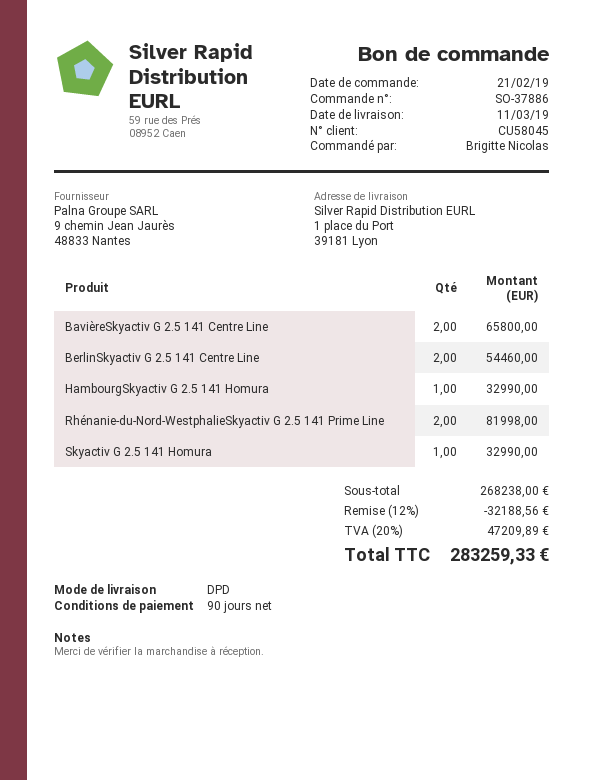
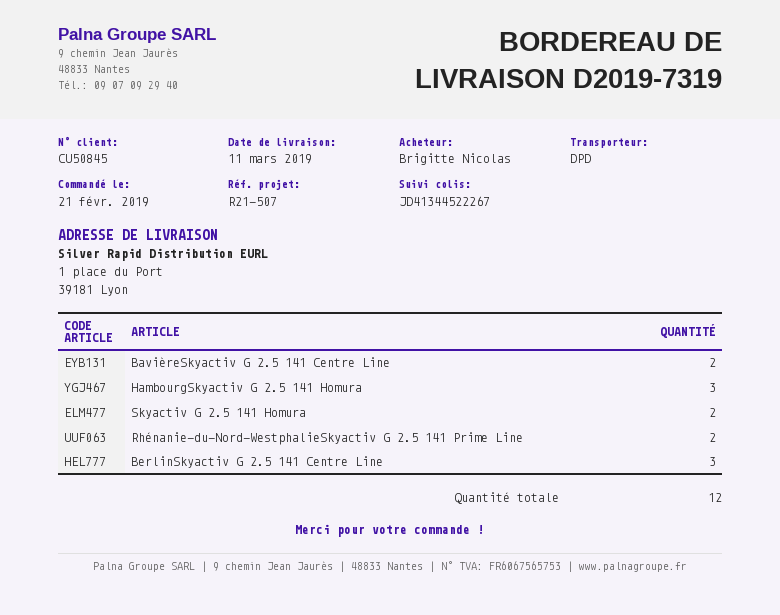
customer number: CU58045 -> CU50845
BerlinSkyactiv G 2.5 141 Centre Line: 2 -> 3
HambourgSkyactiv G 2.5 141 Homura: 1 -> 3
Skyactiv G 2.5 141 Homura: 1 -> 2

